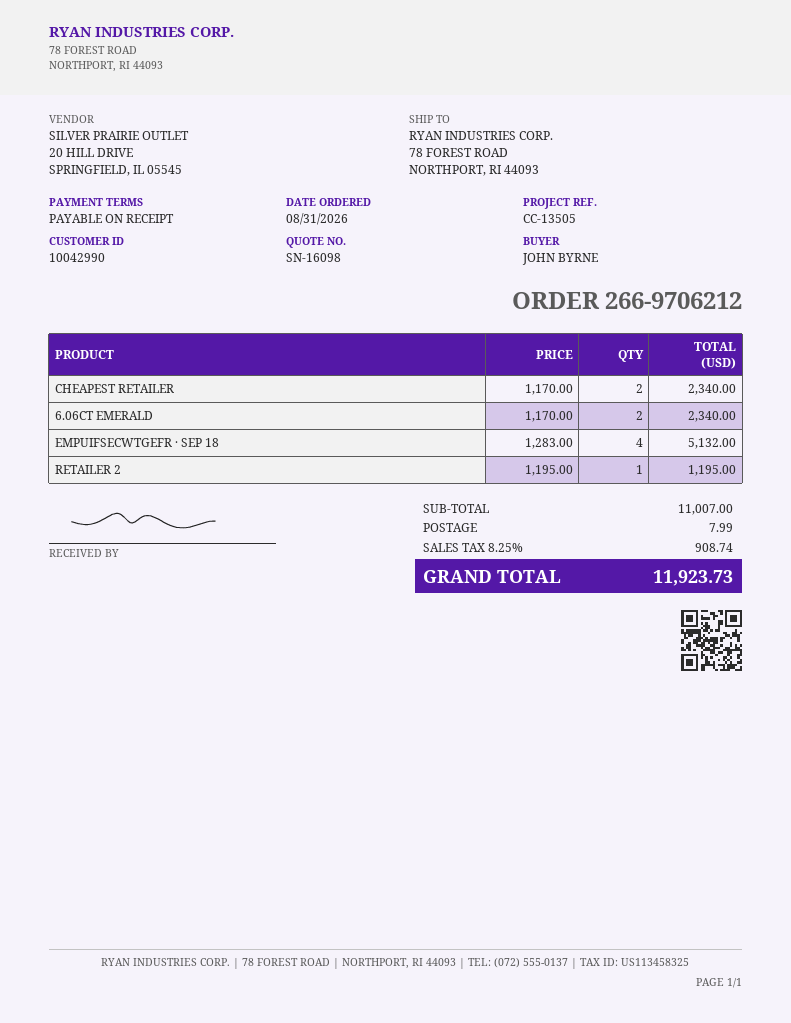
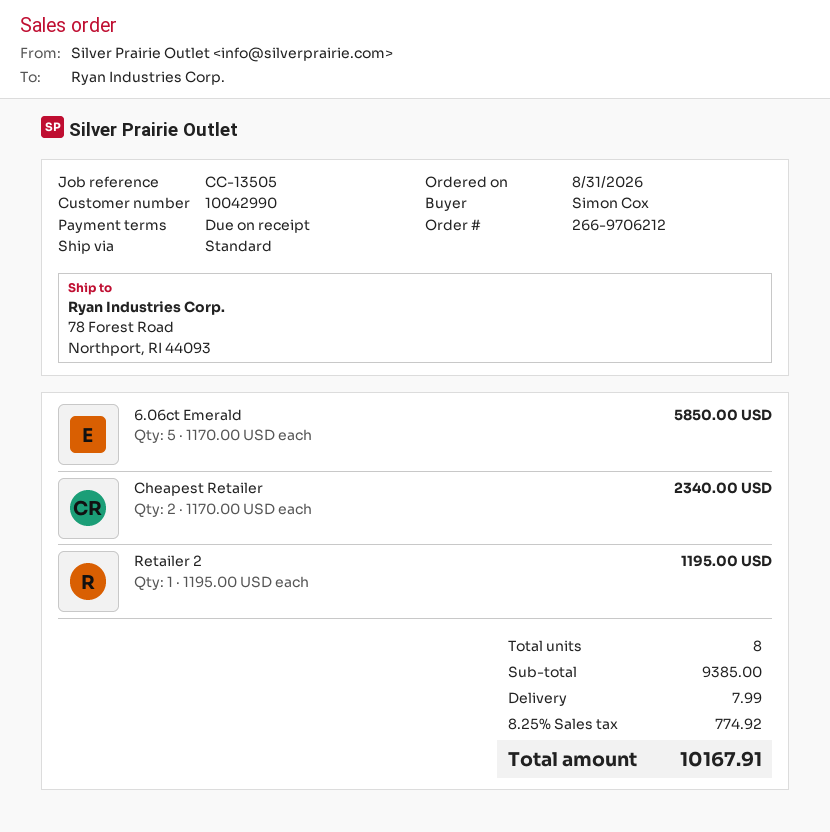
ordered by: JOHN BYRNE -> Simon Cox
6.06CT EMERALD: 2 x 1170.00 = 2340.00 -> 5 x 1170.00 = 5850.00
EMPUIFSECWTGEFR · SEP 18: 4 x 1283.00 = 5132.00 -> none
subtotal: 11007.00 -> 9385.00
tax: 8.25% = 908.74 -> 8.25% = 774.92
total: 11923.73 -> 10167.91

